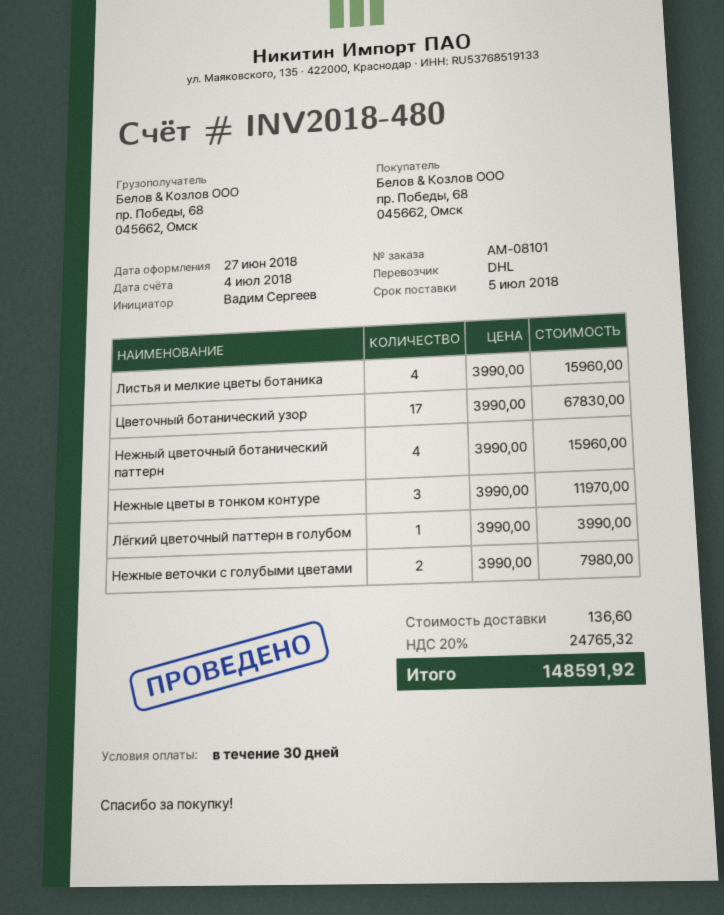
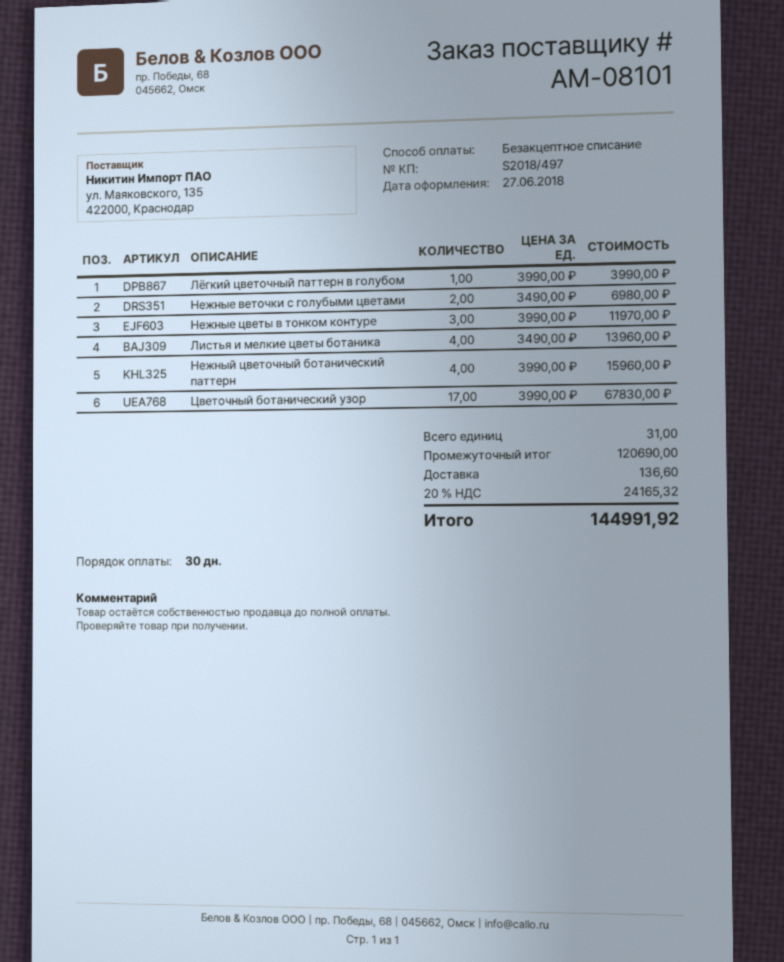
Листья и мелкие цветы ботаника: 4 x 3990.00 = 15960.00 -> 4 x 3490.00 = 13960.00
Нежные веточки с голубыми цветами: 2 x 3990.00 = 7980.00 -> 2 x 3490.00 = 6980.00
tax: 20% = 24765.32 -> 20% = 24165.32
total: 148591.92 -> 144991.92

